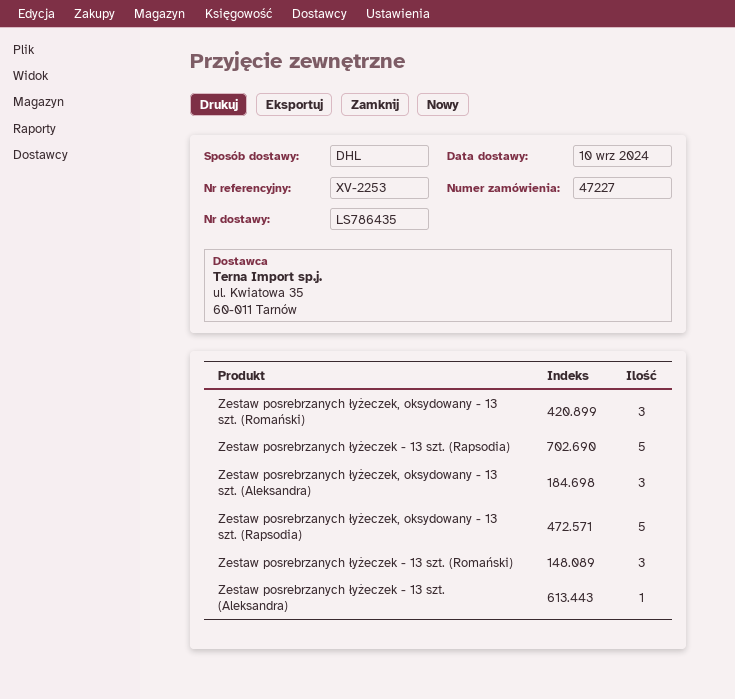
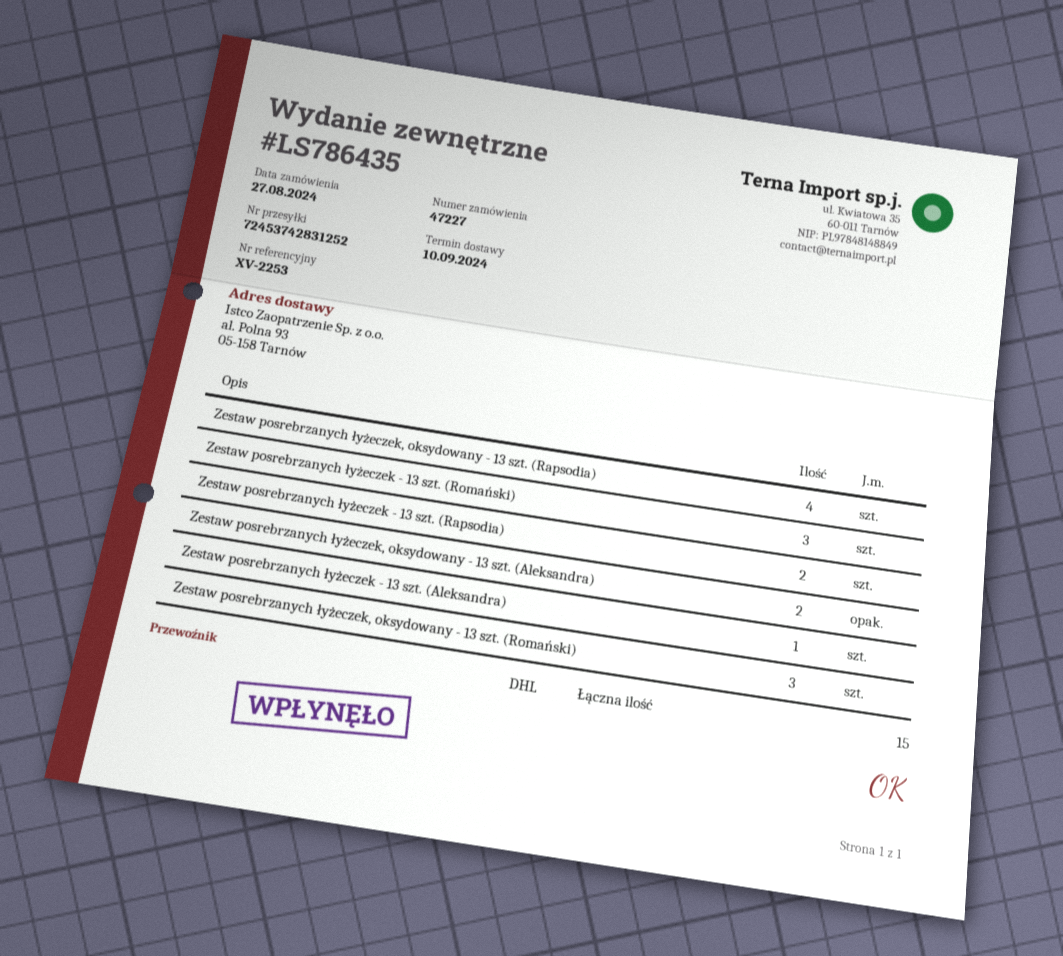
Zestaw posrebrzanych łyżeczek - 13 szt. (Rapsodia): 5 -> 2
Zestaw posrebrzanych łyżeczek, oksydowany - 13 szt. (Aleksandra): 3 -> 2
Zestaw posrebrzanych łyżeczek, oksydowany - 13 szt. (Rapsodia): 5 -> 4

